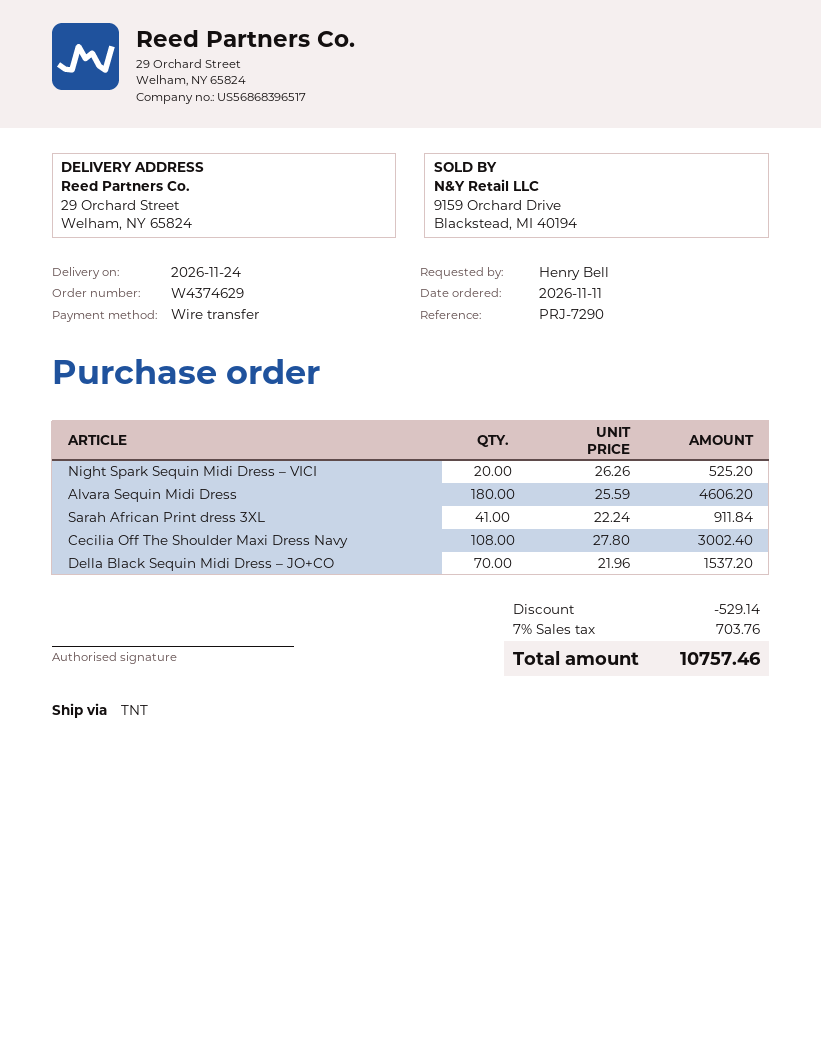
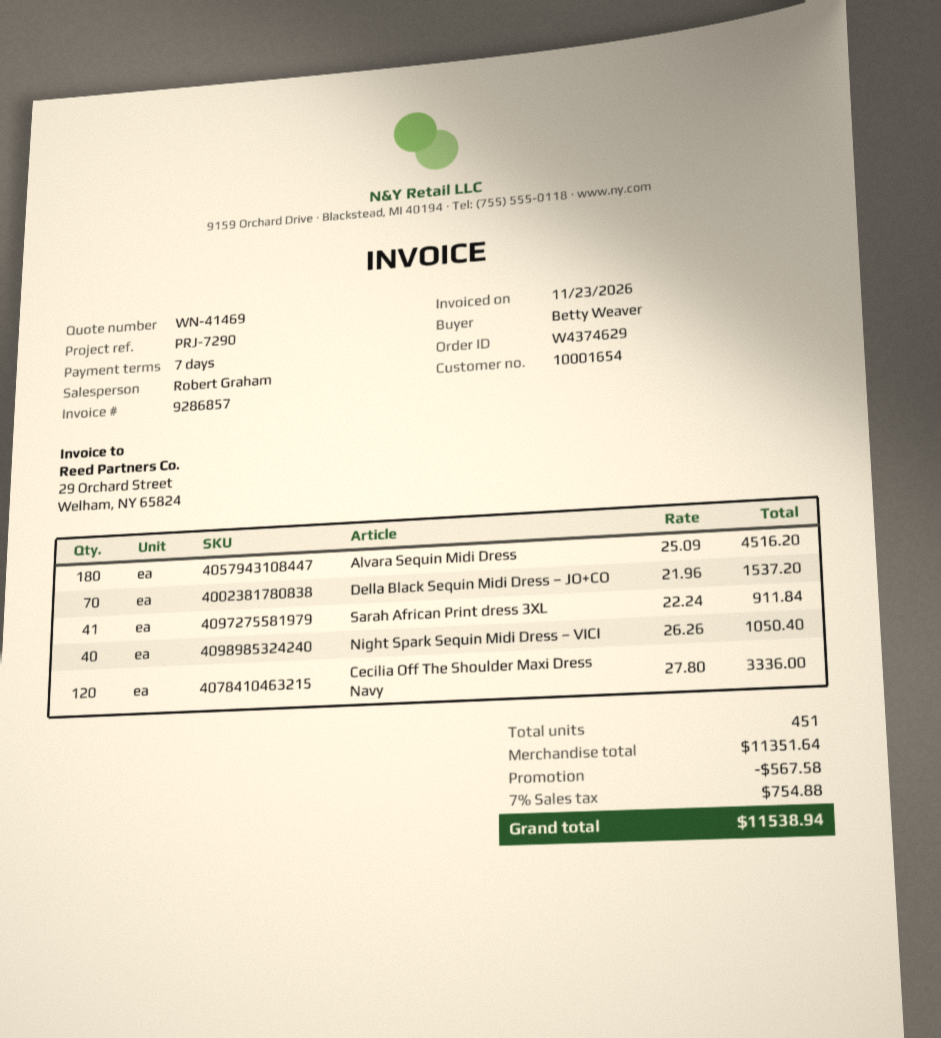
ordered by: Henry Bell -> Betty Weaver
Night Spark Sequin Midi Dress – VICI: 20 x 26.26 = 525.20 -> 40 x 26.26 = 1050.40
Alvara Sequin Midi Dress: 180 x 25.59 = 4606.20 -> 180 x 25.09 = 4516.20
Cecilia Off The Shoulder Maxi Dress Navy: 108 x 27.80 = 3002.40 -> 120 x 27.80 = 3336.00
discount: 529.14 -> 567.58
tax: 7% = 703.76 -> 7% = 754.88
total: 10757.46 -> 11538.94

